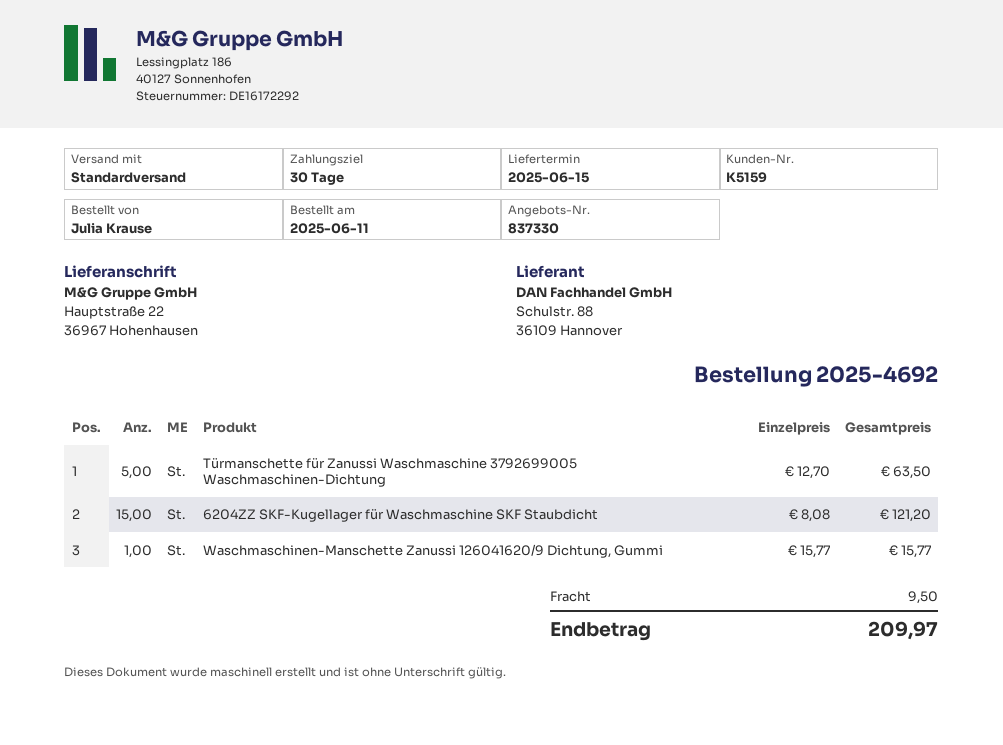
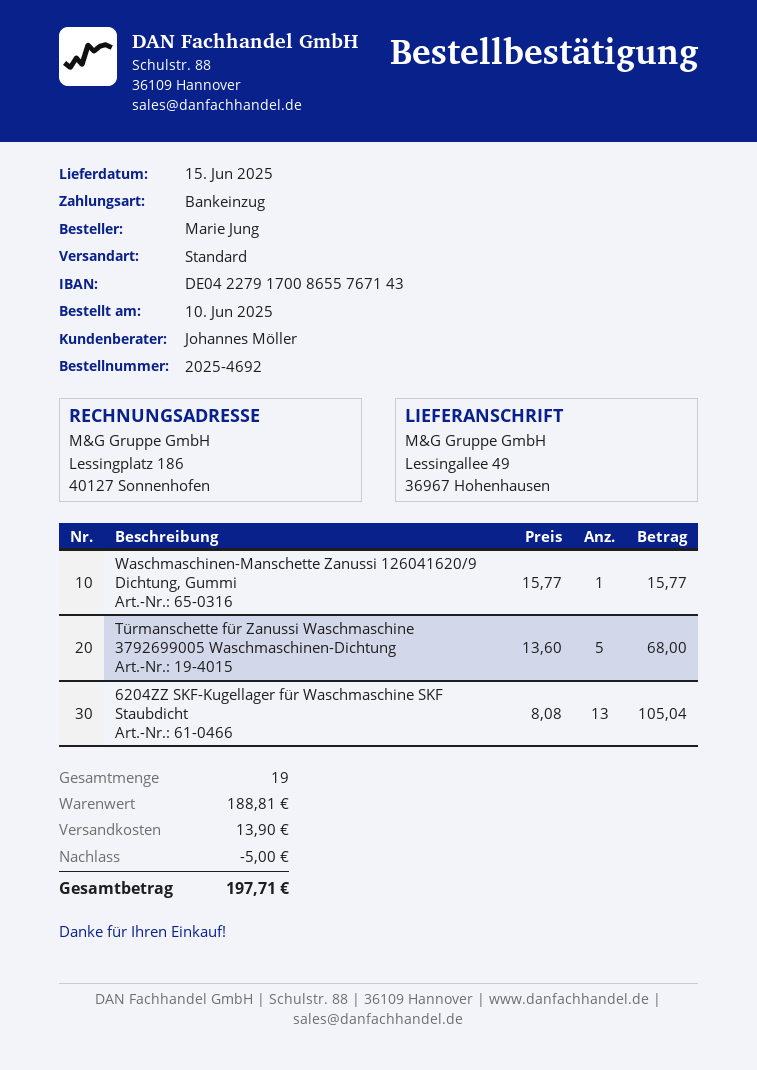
order date: 2025-06-11 -> 2025-06-10
ordered by: Julia Krause -> Marie Jung
ship to: Hauptstraße 22, 36967 Hohenhausen -> Lessingallee 49, 36967 Hohenhausen
Türmanschette für Zanussi Waschmaschine 3792699005 Waschmaschinen-Dichtung: 5 x 12.70 = 63.50 -> 5 x 13.60 = 68.00
6204ZZ SKF-Kugellager für Waschmaschine SKF Staubdicht: 15 x 8.08 = 121.20 -> 13 x 8.08 = 105.04
discount: none -> 5.00
shipping: 9.50 -> 13.90
total: 209.97 -> 197.71

